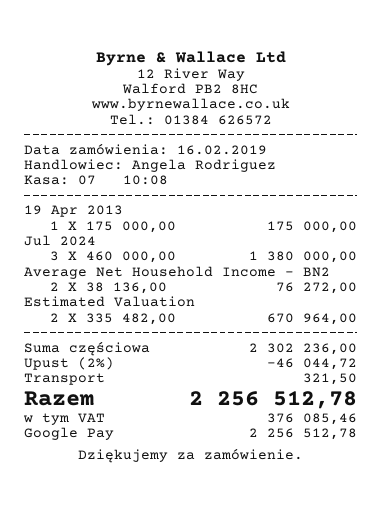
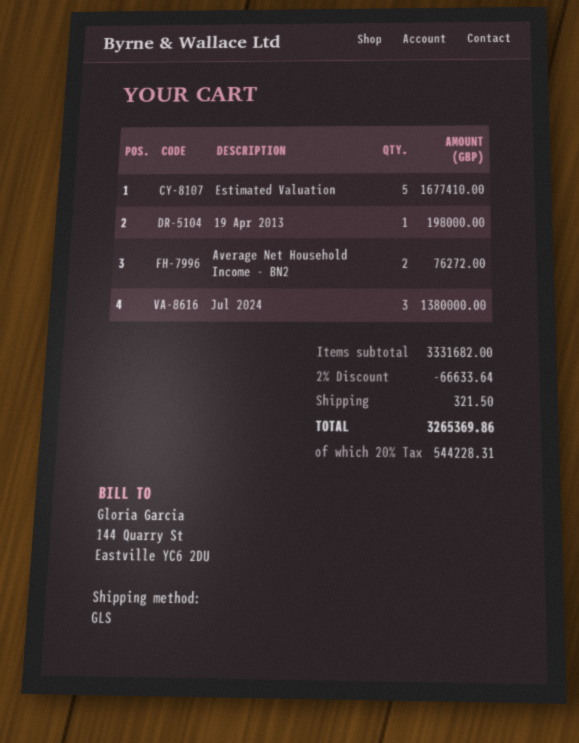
19 Apr 2013: 1 for 175000.00 -> 1 for 198000.00
Estimated Valuation: 2 for 670964.00 -> 5 for 1677410.00
subtotal: 2302236.00 -> 3331682.00
discount: 2% = 46044.72 -> 2% = 66633.64
tax: 376085.46 -> 544228.31
total: 2256512.78 -> 3265369.86

